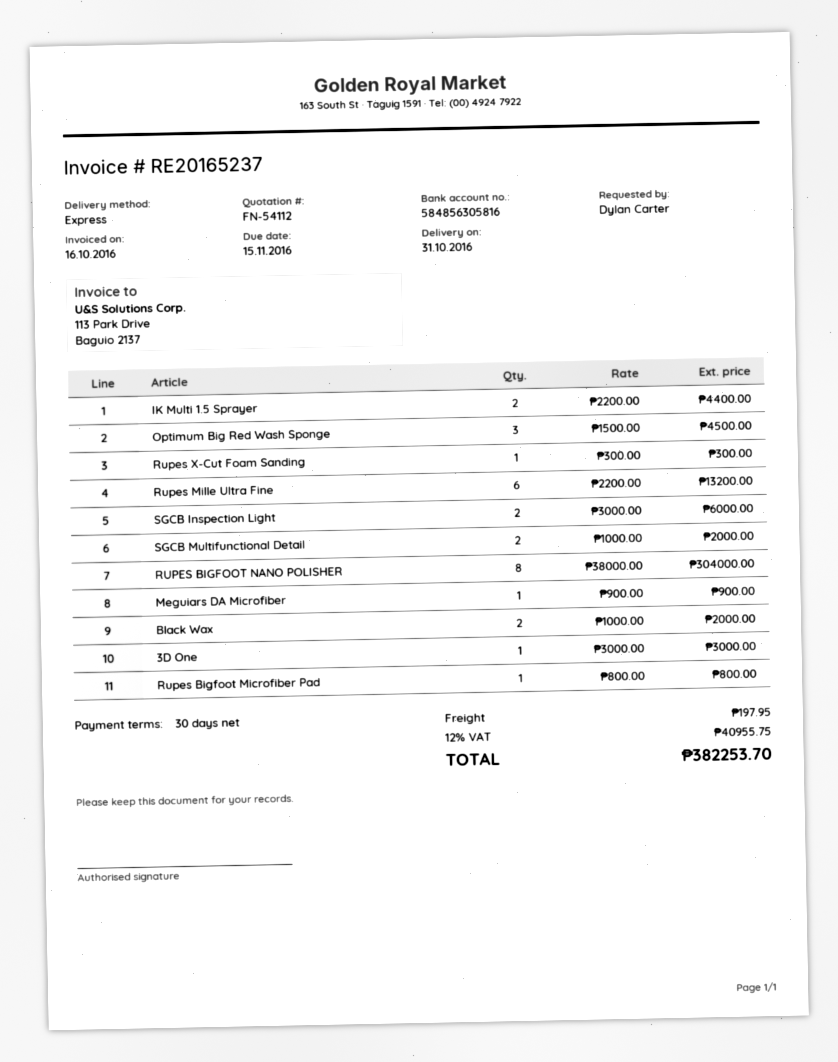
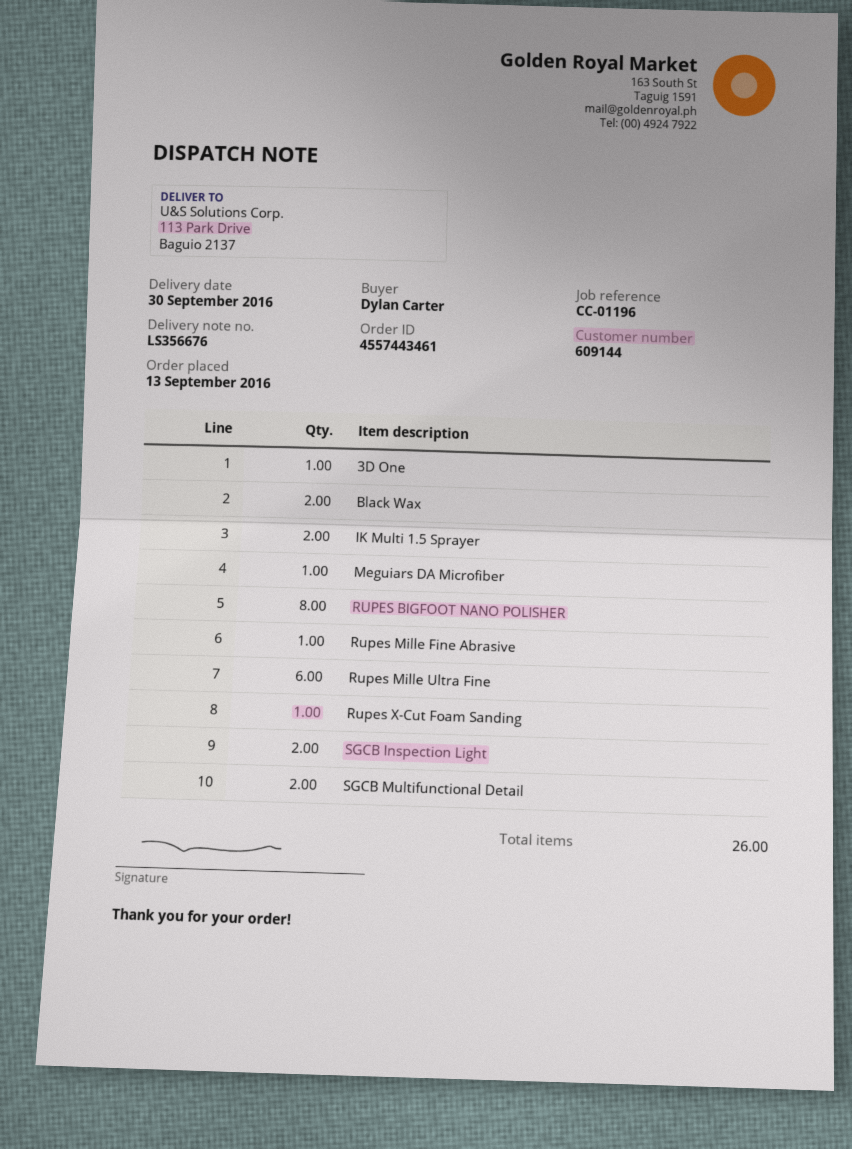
delivery date: 2016-10-31 -> 2016-09-30
Optimum Big Red Wash Sponge: 3 -> none
Rupes Bigfoot Microfiber Pad: 1 -> none
Rupes Mille Fine Abrasive: none -> 1

